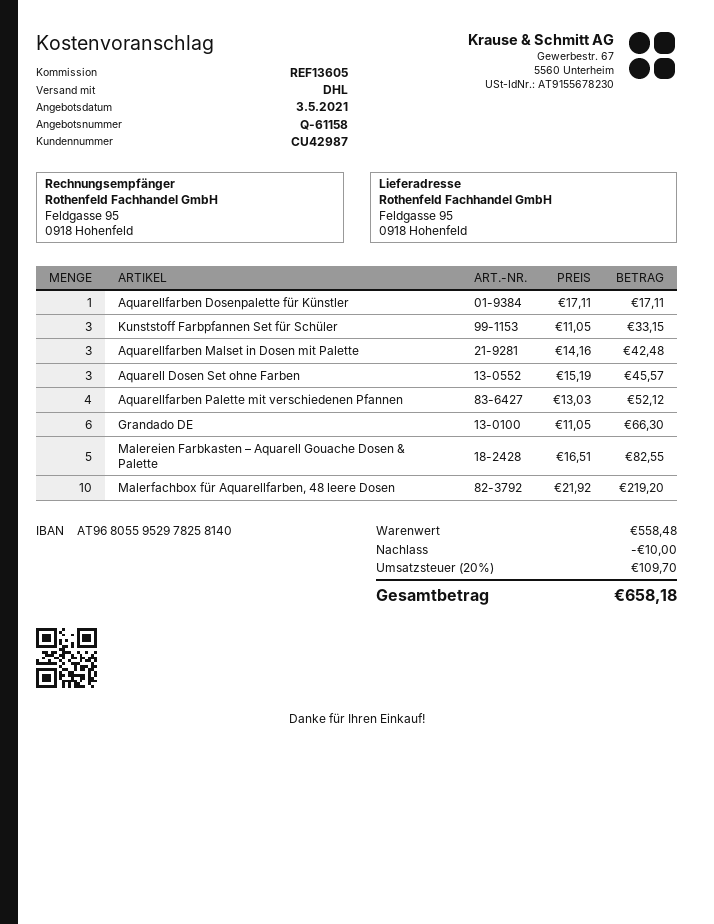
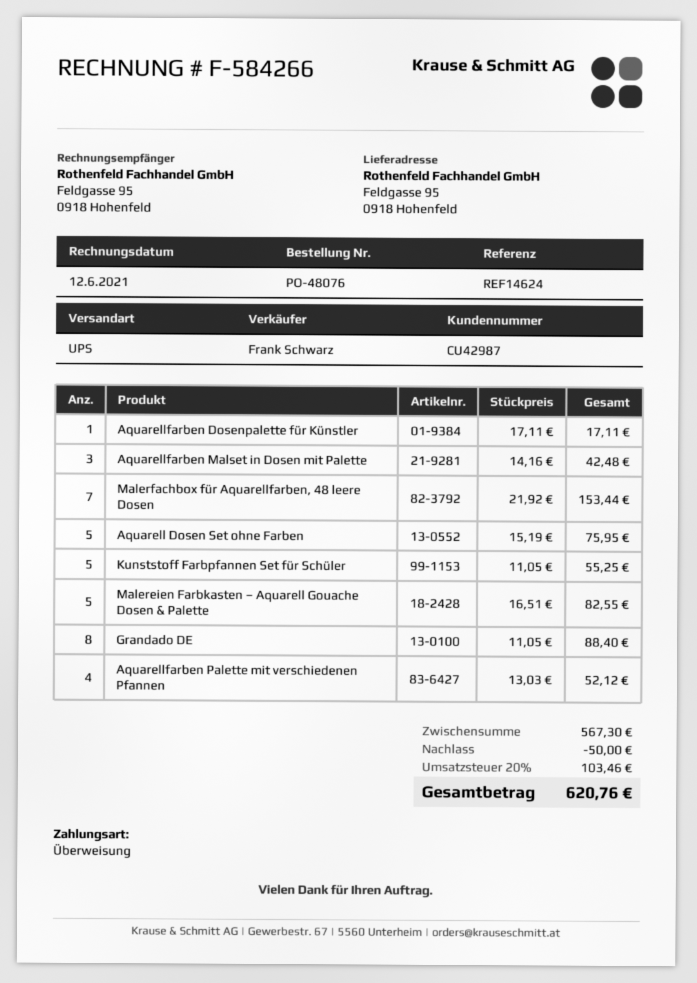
reference: REF13605 -> REF14624
shipping method: DHL -> UPS
Kunststoff Farbpfannen Set für Schüler: 3 x 11.05 = 33.15 -> 5 x 11.05 = 55.25
Aquarell Dosen Set ohne Farben: 3 x 15.19 = 45.57 -> 5 x 15.19 = 75.95
Grandado DE: 6 x 11.05 = 66.30 -> 8 x 11.05 = 88.40
Malerfachbox für Aquarellfarben, 48 leere Dosen: 10 x 21.92 = 219.20 -> 7 x 21.92 = 153.44
subtotal: 558.48 -> 567.30
discount: 10.00 -> 50.00
tax: 20% = 109.70 -> 20% = 103.46
total: 658.18 -> 620.76

